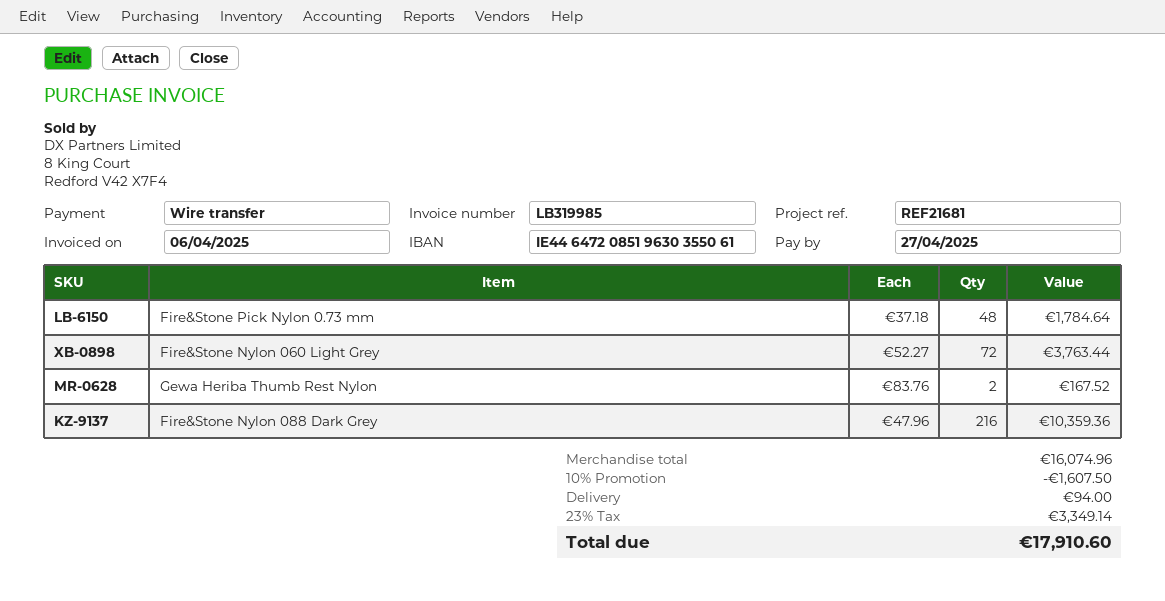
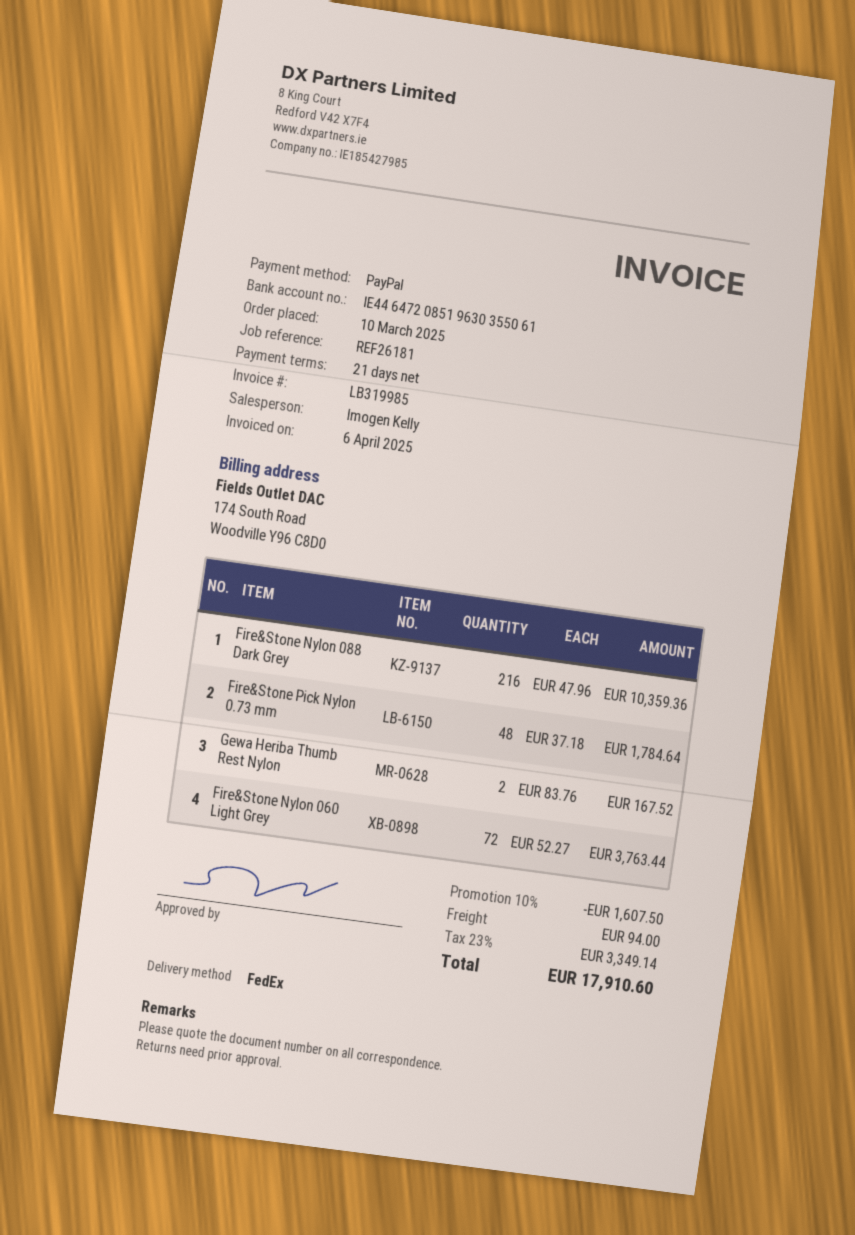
reference: REF21681 -> REF26181
payment method: bank transfer -> PayPal

